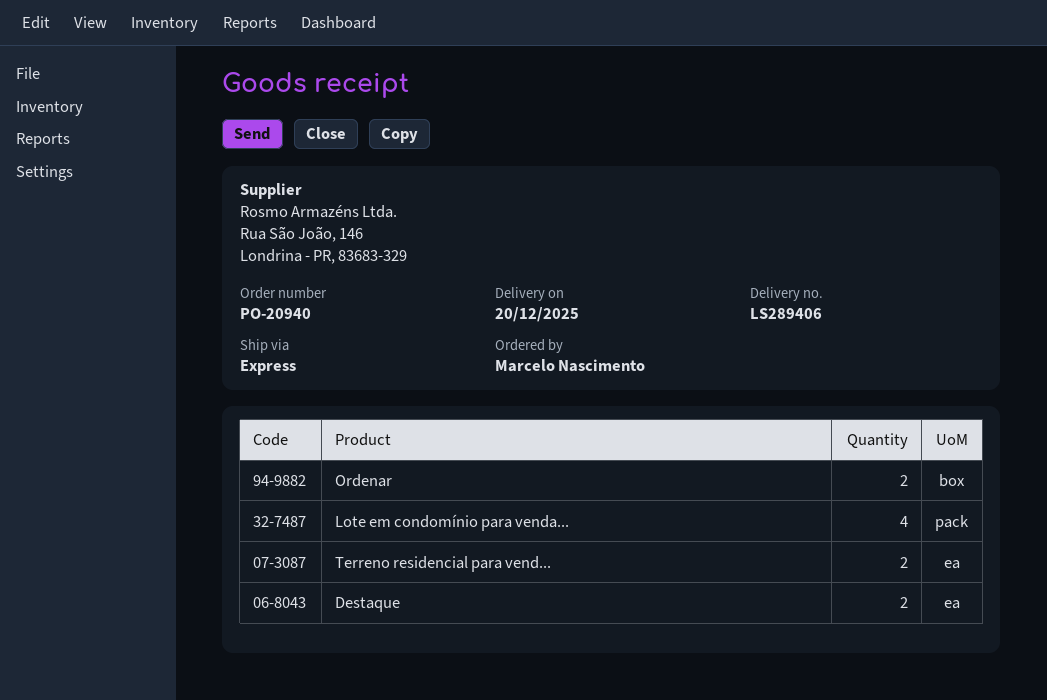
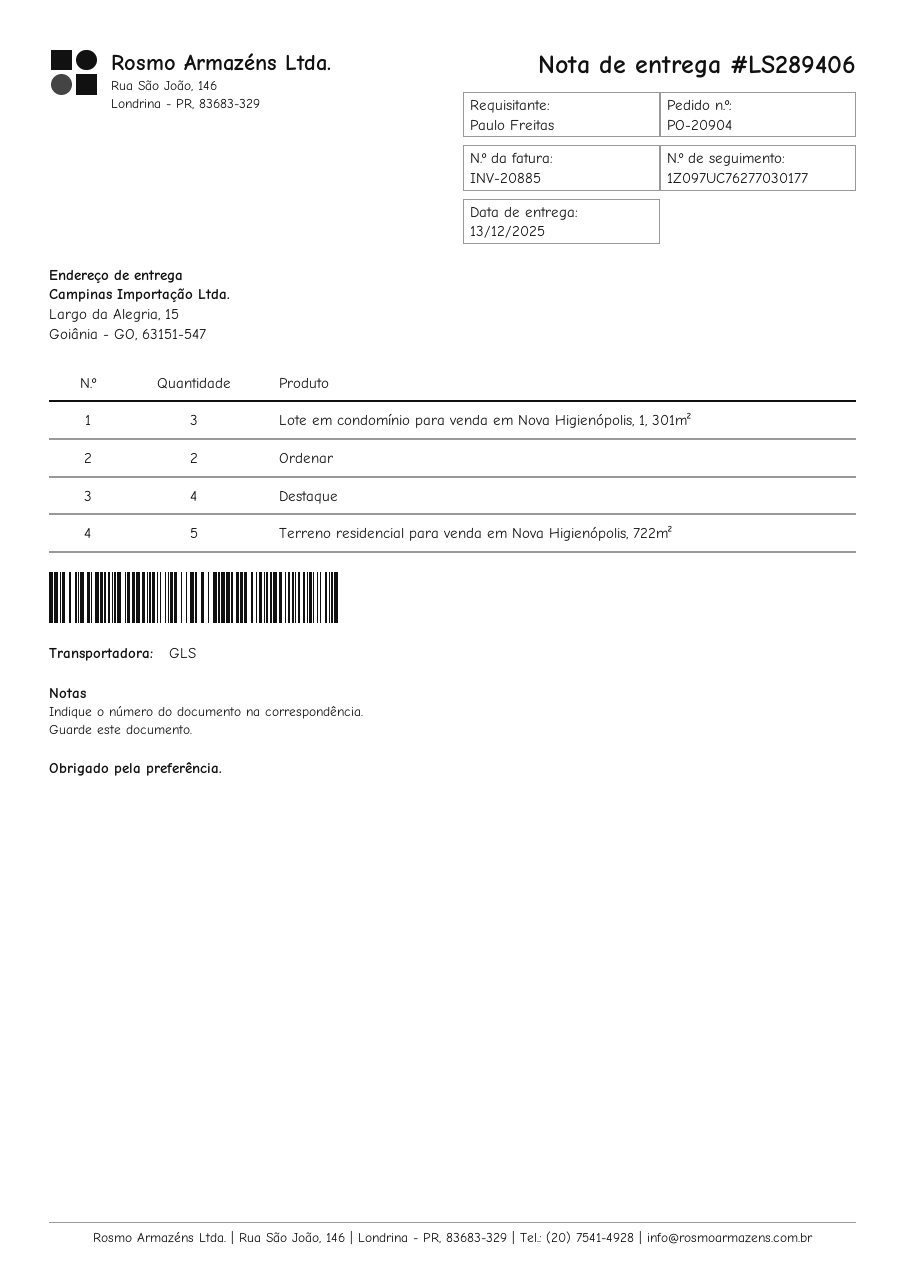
order number: PO-20940 -> PO-20904
delivery date: 2025-12-20 -> 2025-12-13
ordered by: Marcelo Nascimento -> Paulo Freitas
shipping method: express -> GLS
Lote em condomínio para venda...: 4 -> 3
Terreno residencial para vend...: 2 -> 5
Destaque: 2 -> 4

